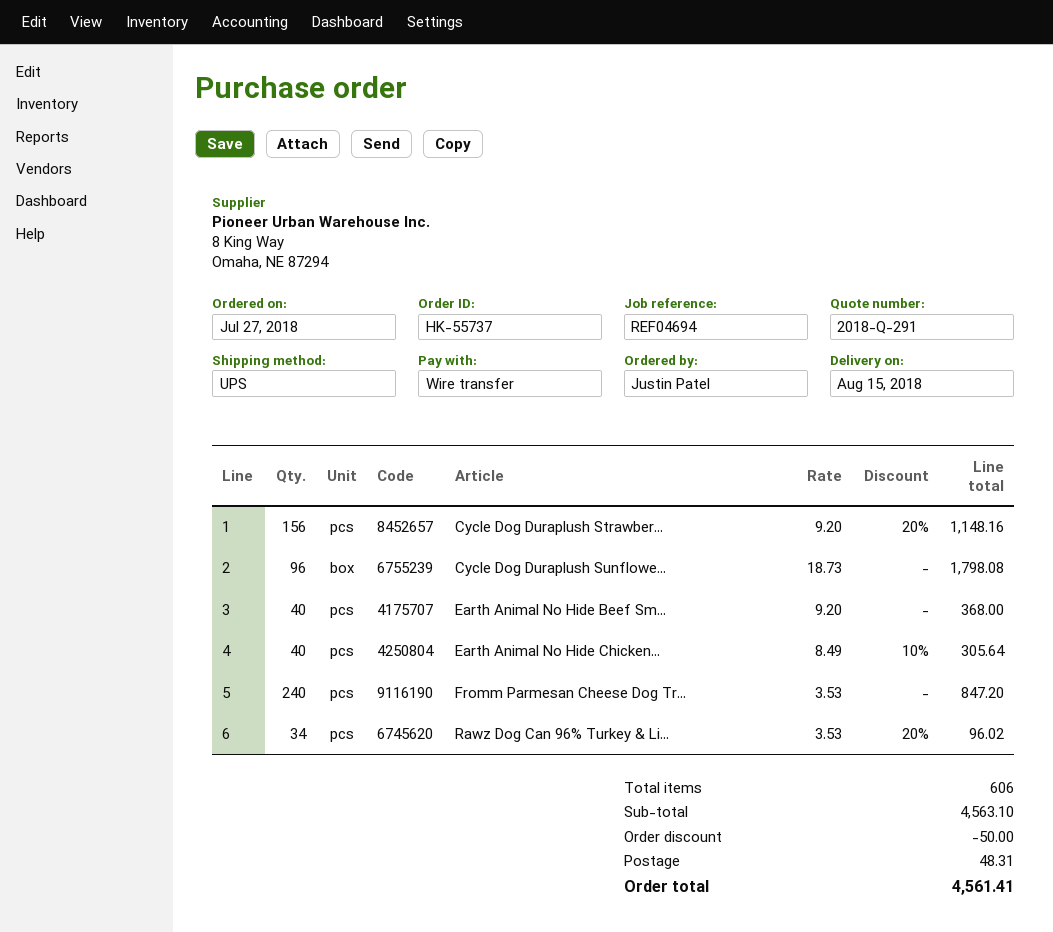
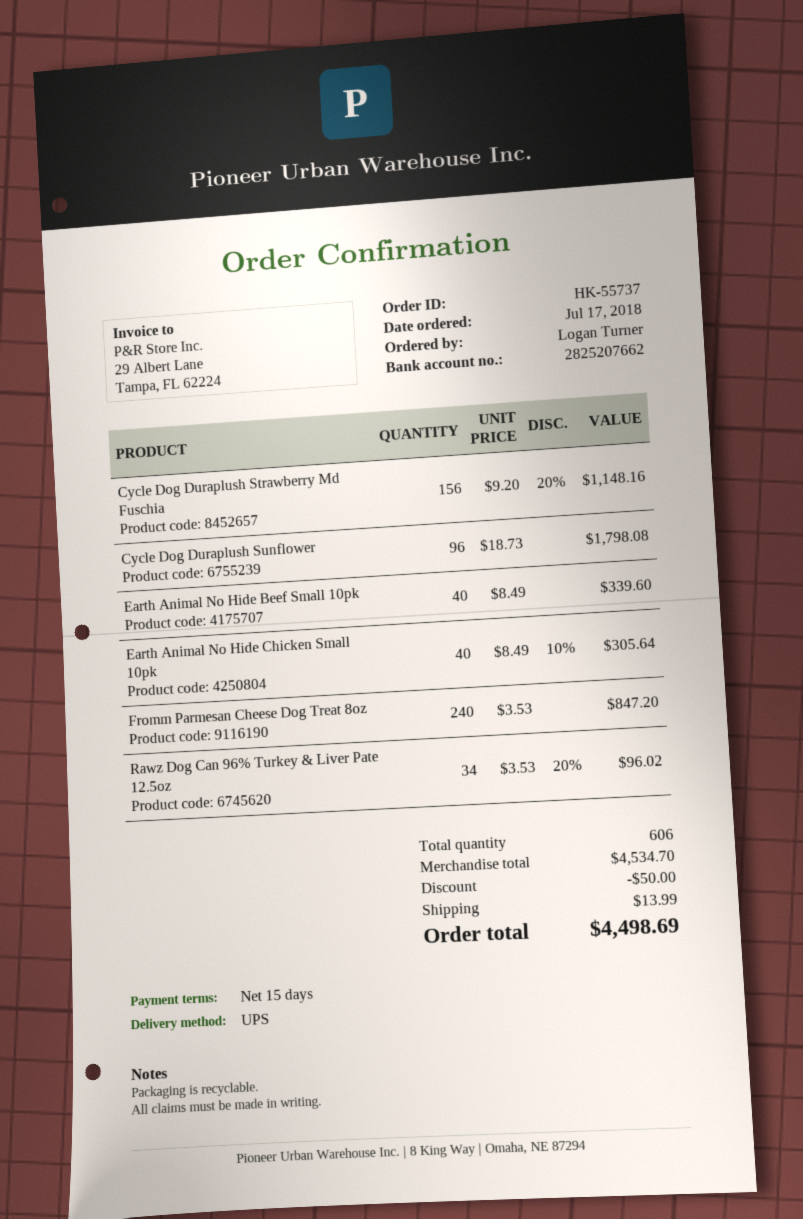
order date: 2018-07-27 -> 2018-07-17
ordered by: Justin Patel -> Logan Turner
Earth Animal No Hide Beef Sm...: 40 x 9.20 = 368.00 -> 40 x 8.49 = 339.60
subtotal: 4563.10 -> 4534.70
shipping: 48.31 -> 13.99
total: 4561.41 -> 4498.69

